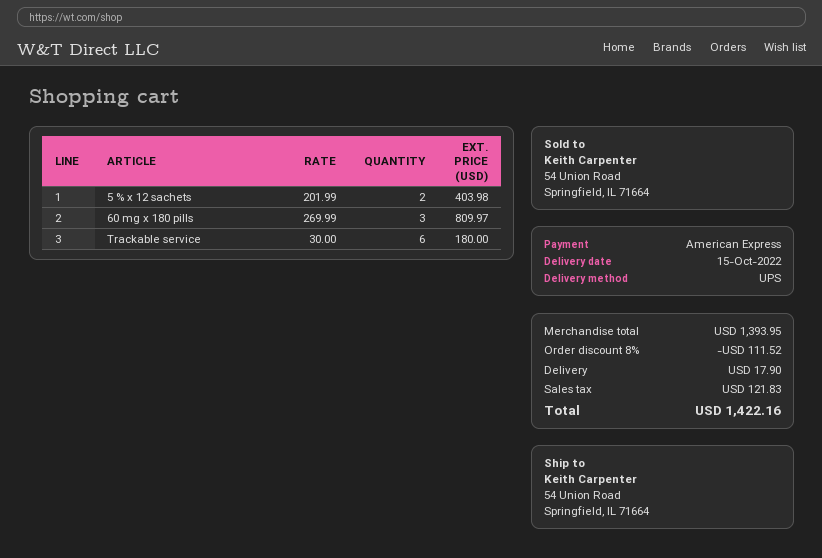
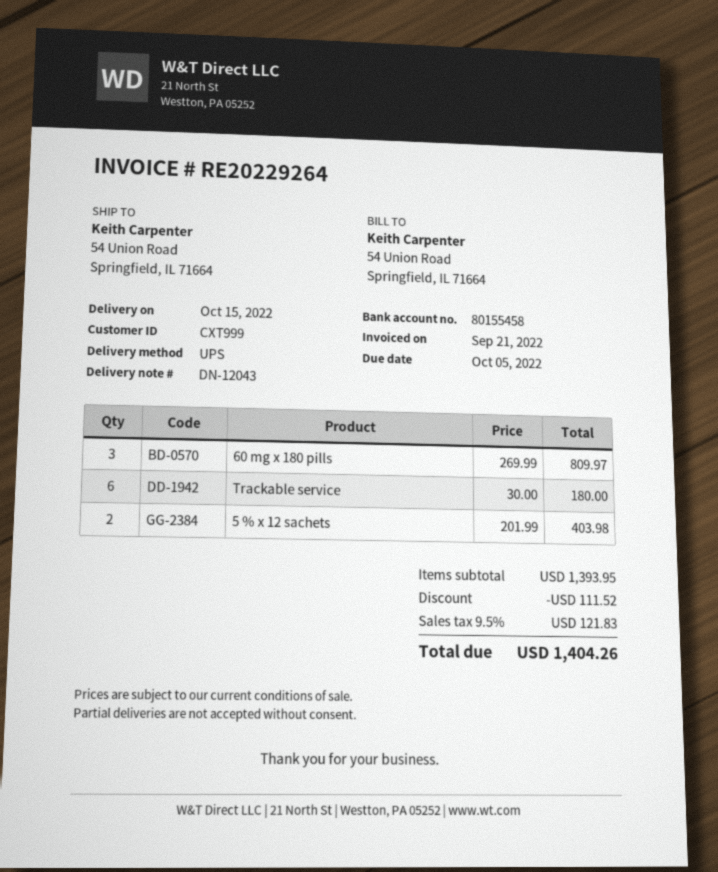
shipping: 17.90 -> none
total: 1422.16 -> 1404.26

